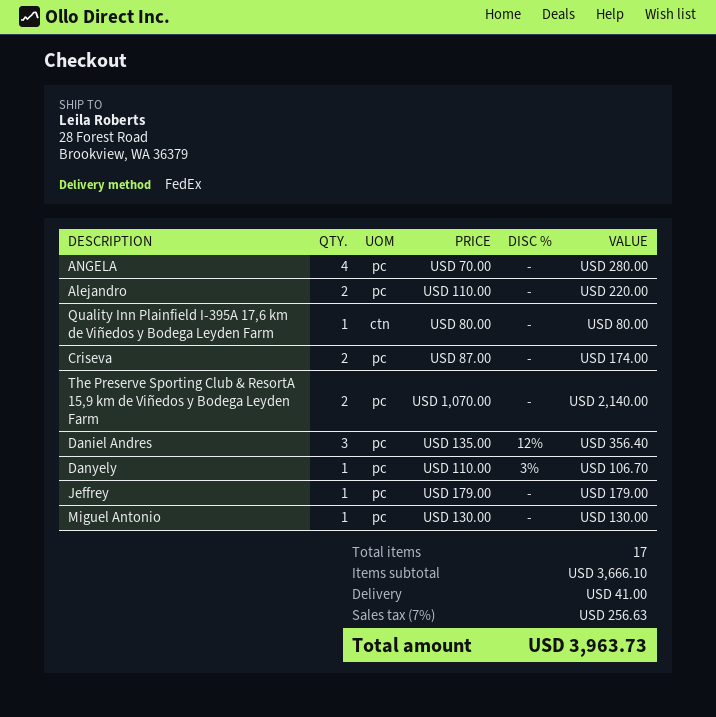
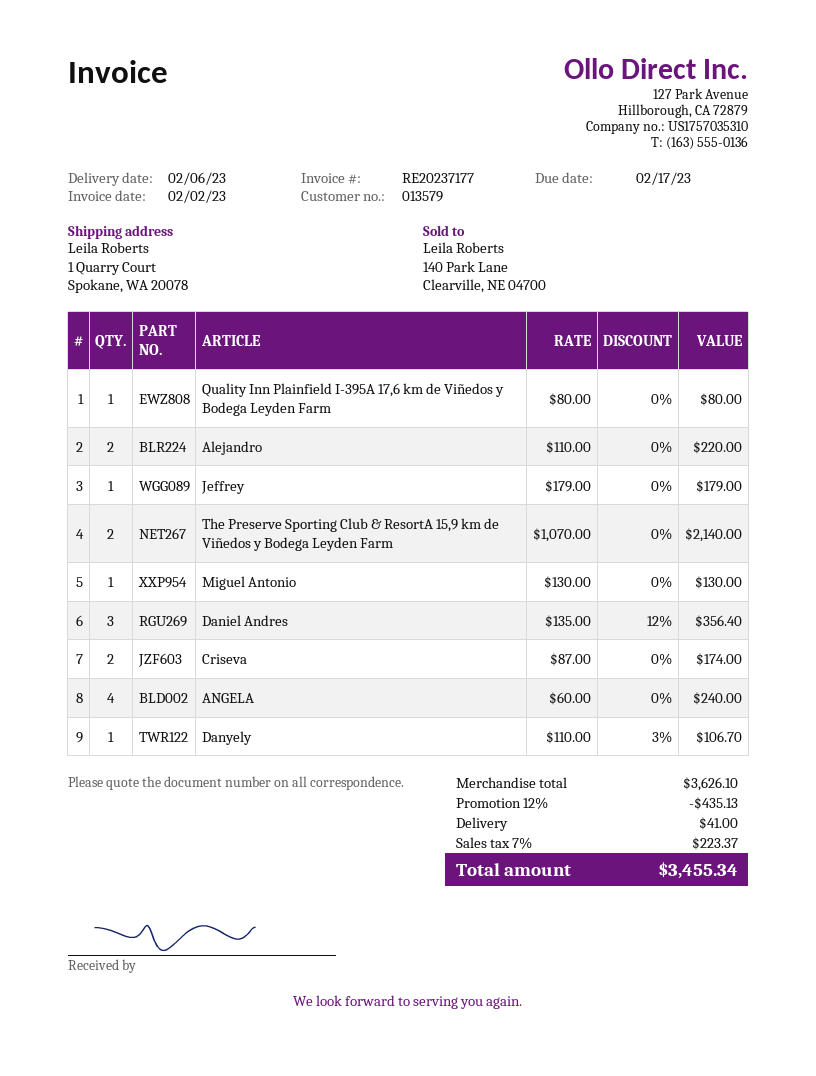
ship to: 28 Forest Road, Brookview, WA 36379 -> 1 Quarry Court, Spokane, WA 20078
ANGELA: 4 x 70.00 = 280.00 -> 4 x 60.00 = 240.00
subtotal: 3666.10 -> 3626.10
discount: none -> 12% = 435.13
tax: 7% = 256.63 -> 7% = 223.37
total: 3963.73 -> 3455.34

